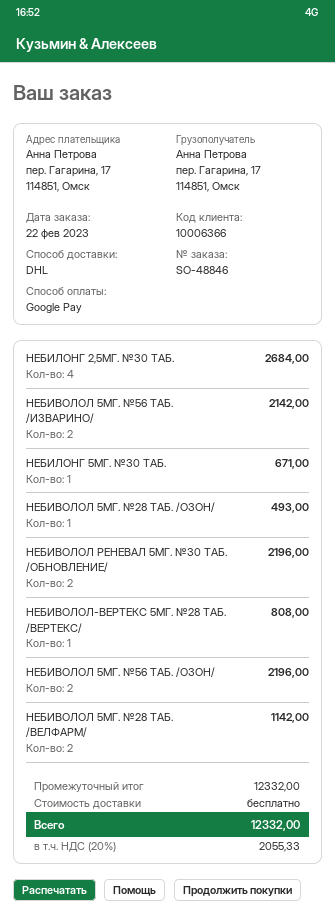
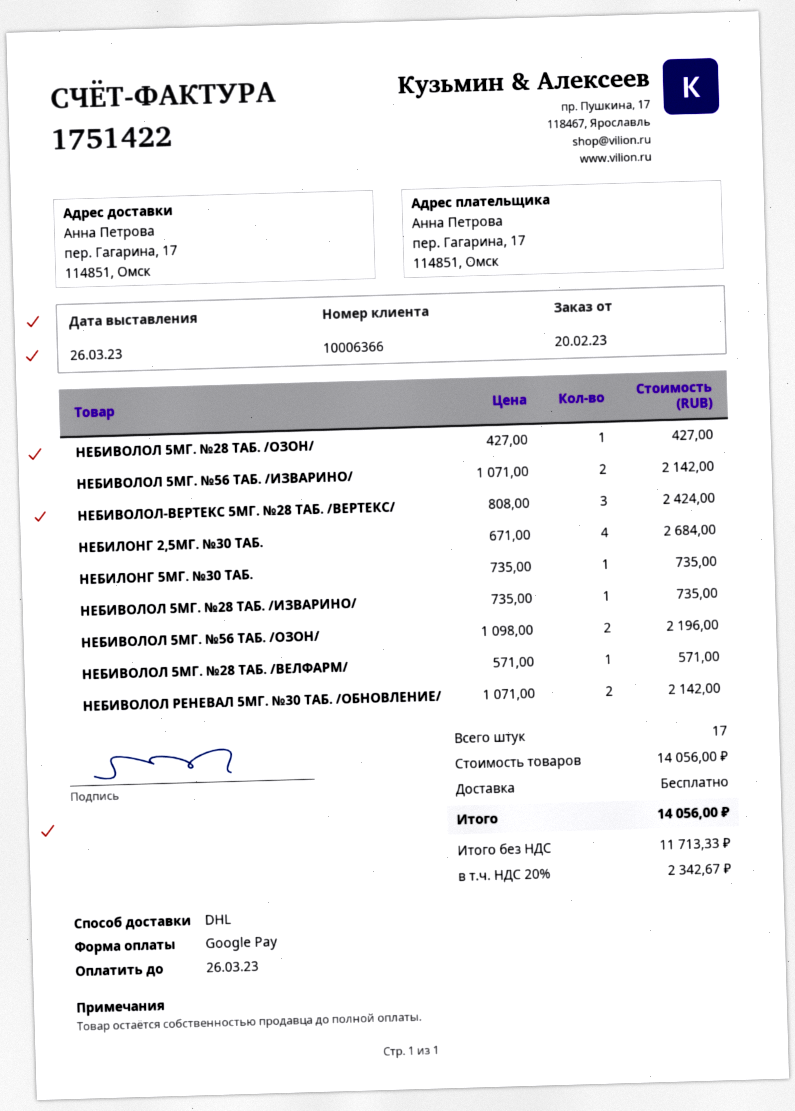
order date: 2023-02-22 -> 2023-02-20
НЕБИЛОНГ 5МГ. №30 ТАБ.: 1 for 671.00 -> 1 for 735.00
НЕБИВОЛОЛ 5МГ. №28 ТАБ. /ОЗОН/: 1 for 493.00 -> 1 for 427.00
НЕБИВОЛОЛ РЕНЕВАЛ 5МГ. №30 ТАБ. /ОБНОВЛЕНИЕ/: 2 for 2196.00 -> 2 for 2142.00
НЕБИВОЛОЛ-ВЕРТЕКС 5МГ. №28 ТАБ. /ВЕРТЕКС/: 1 for 808.00 -> 3 for 2424.00
НЕБИВОЛОЛ 5МГ. №28 ТАБ. /ВЕЛФАРМ/: 2 for 1142.00 -> 1 for 571.00
НЕБИВОЛОЛ 5МГ. №28 ТАБ. /ИЗВАРИНО/: none -> 1 for 735.00
subtotal: 12332.00 -> 14056.00
tax: 20% = 2055.33 -> 20% = 2342.67
total: 12332.00 -> 14056.00

